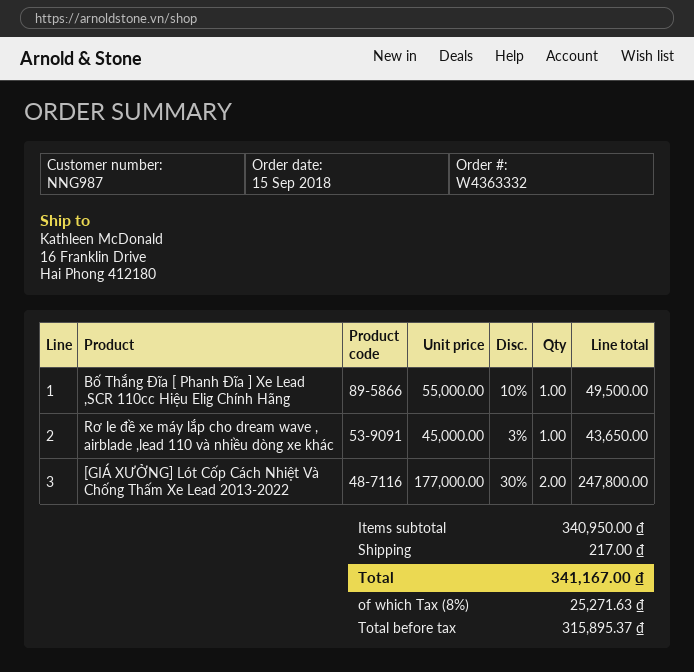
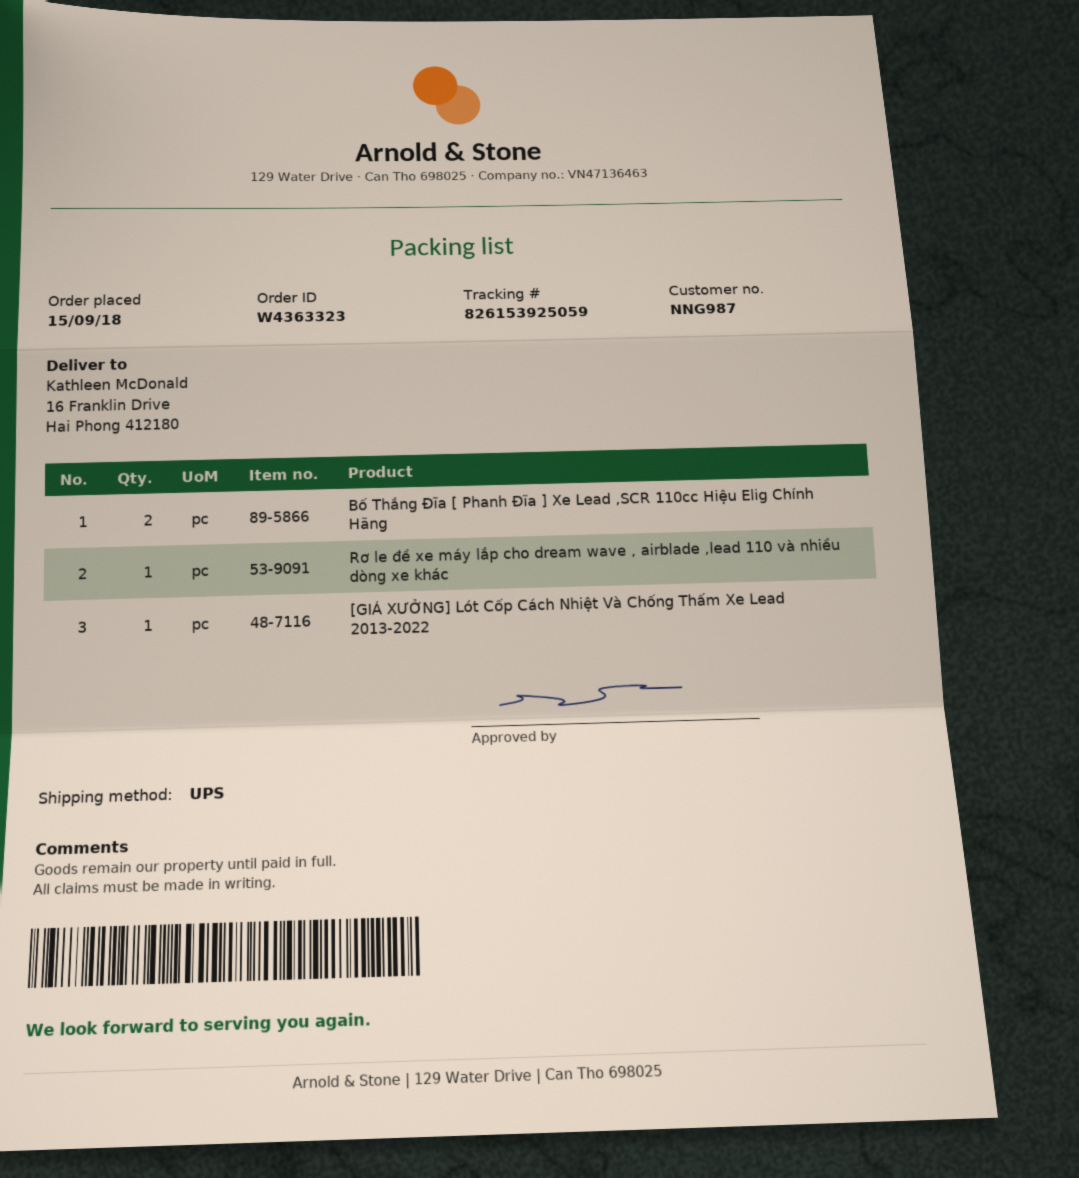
order number: W4363332 -> W4363323
Bố Thắng Đĩa [ Phanh Đĩa ] Xe Lead ,SCR 110cc Hiệu Elig Chính Hãng: 1 -> 2
[GIÁ XƯỞNG] Lót Cốp Cách Nhiệt Và Chống Thấm Xe Lead 2013-2022: 2 -> 1

